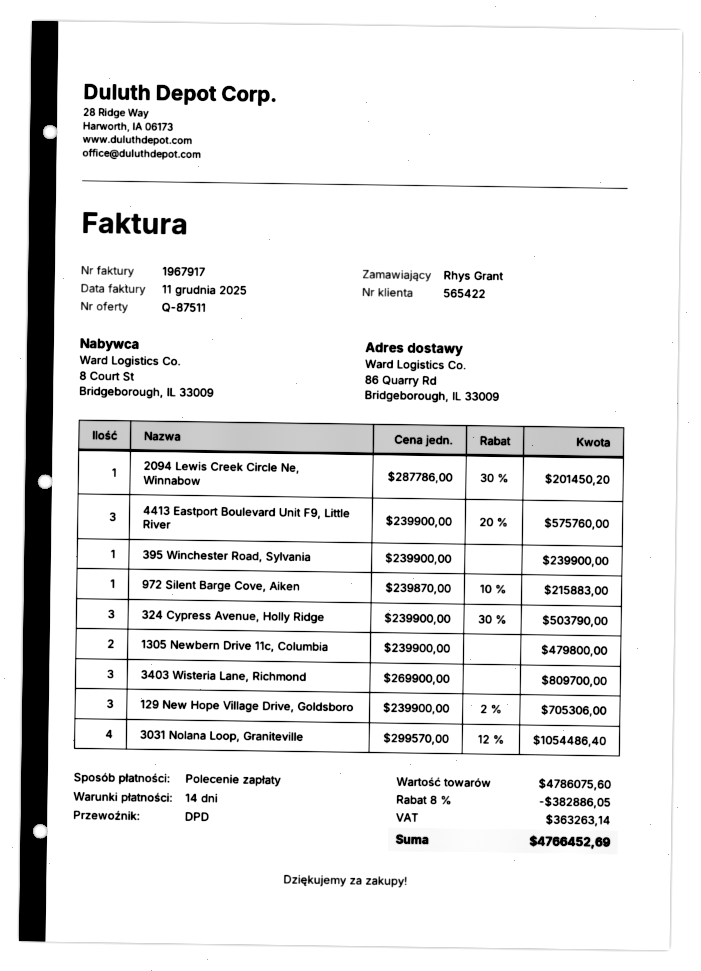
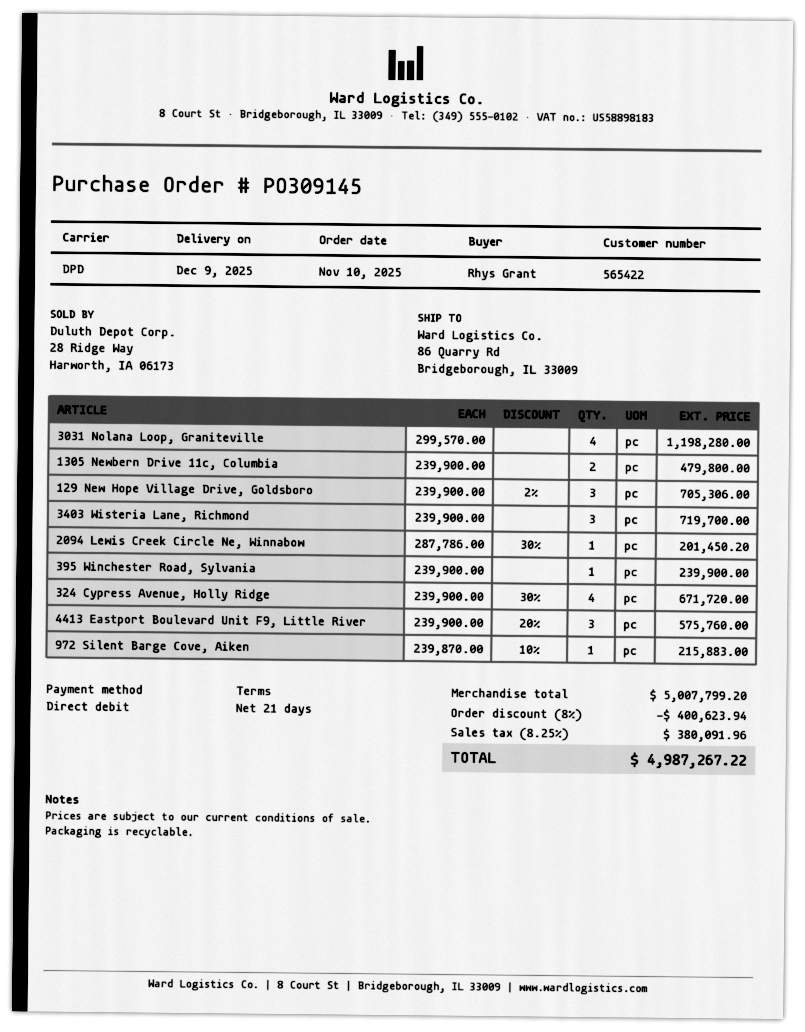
payment terms: 14 days -> 21 days
324 Cypress Avenue, Holly Ridge: 3 x 239900.00 - 30% = 503790.00 -> 4 x 239900.00 - 30% = 671720.00
3403 Wisteria Lane, Richmond: 3 x 269900.00 = 809700.00 -> 3 x 239900.00 = 719700.00
3031 Nolana Loop, Graniteville: 4 x 299570.00 - 12% = 1054486.40 -> 4 x 299570.00 = 1198280.00
subtotal: 4786075.60 -> 5007799.20
discount: 8% = 382886.05 -> 8% = 400623.94
tax: 363263.14 -> 380091.96
total: 4766452.69 -> 4987267.22

